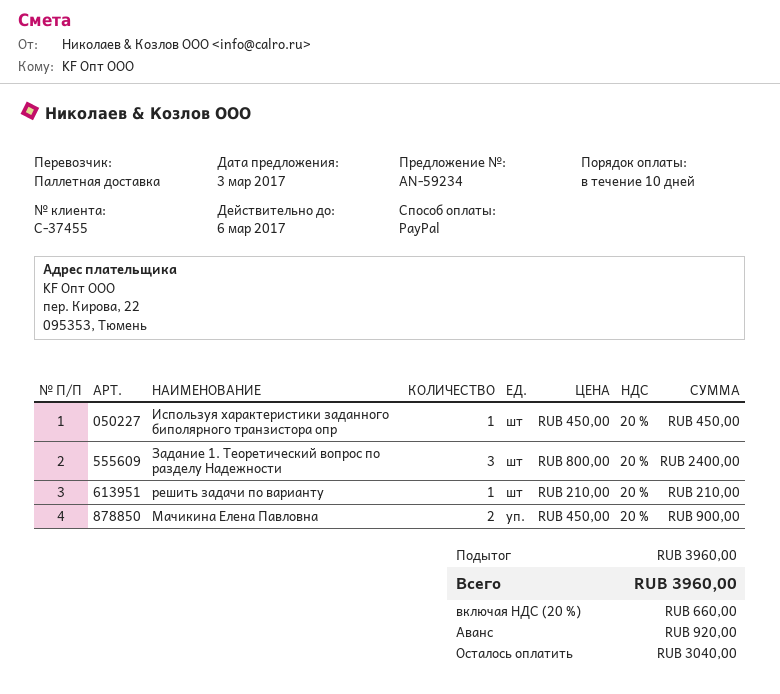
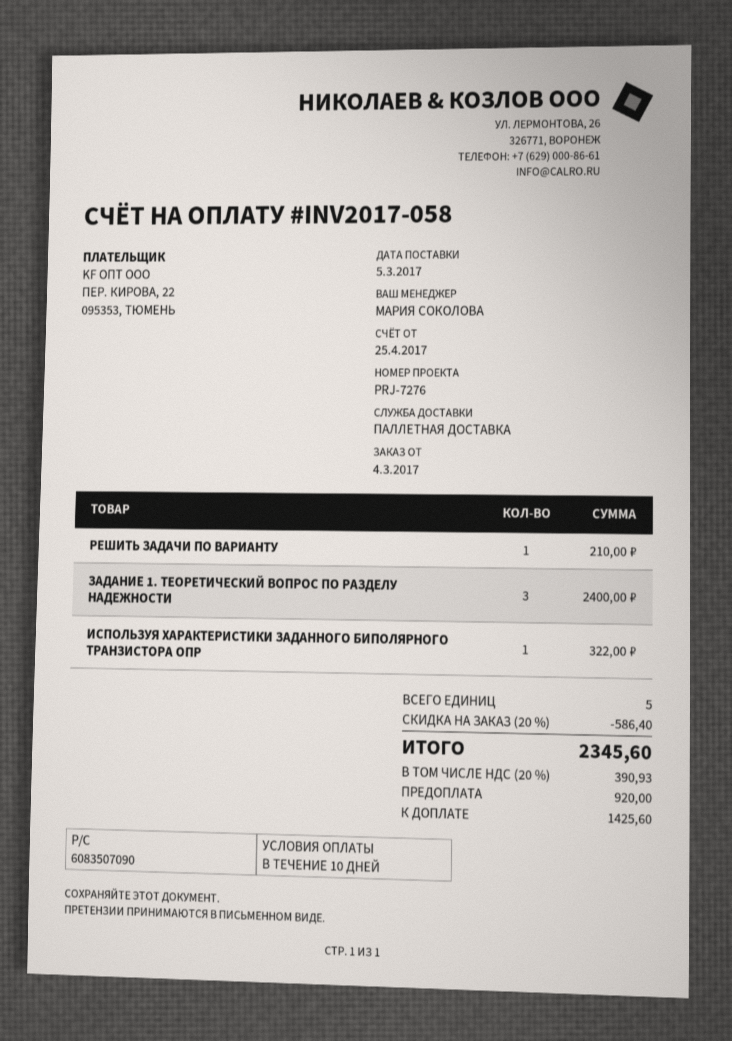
Используя характеристики заданного биполярного транзистора опр: 1 for 450.00 -> 1 for 322.00
Мачикина Елена Павловна: 2 for 900.00 -> none
discount: none -> 20% = 586.40
tax: 20% = 660.00 -> 20% = 390.93
total: 3960.00 -> 2345.60
balance: 3040.00 -> 1425.60

